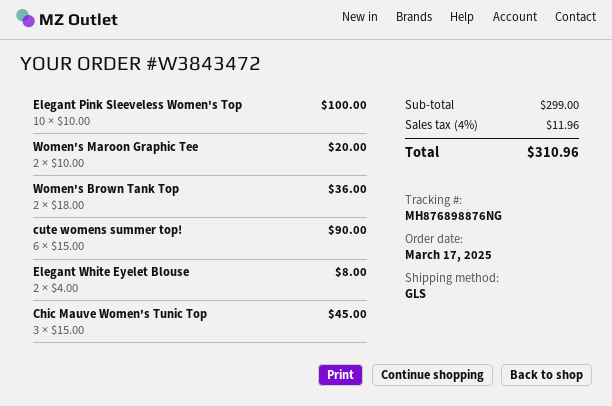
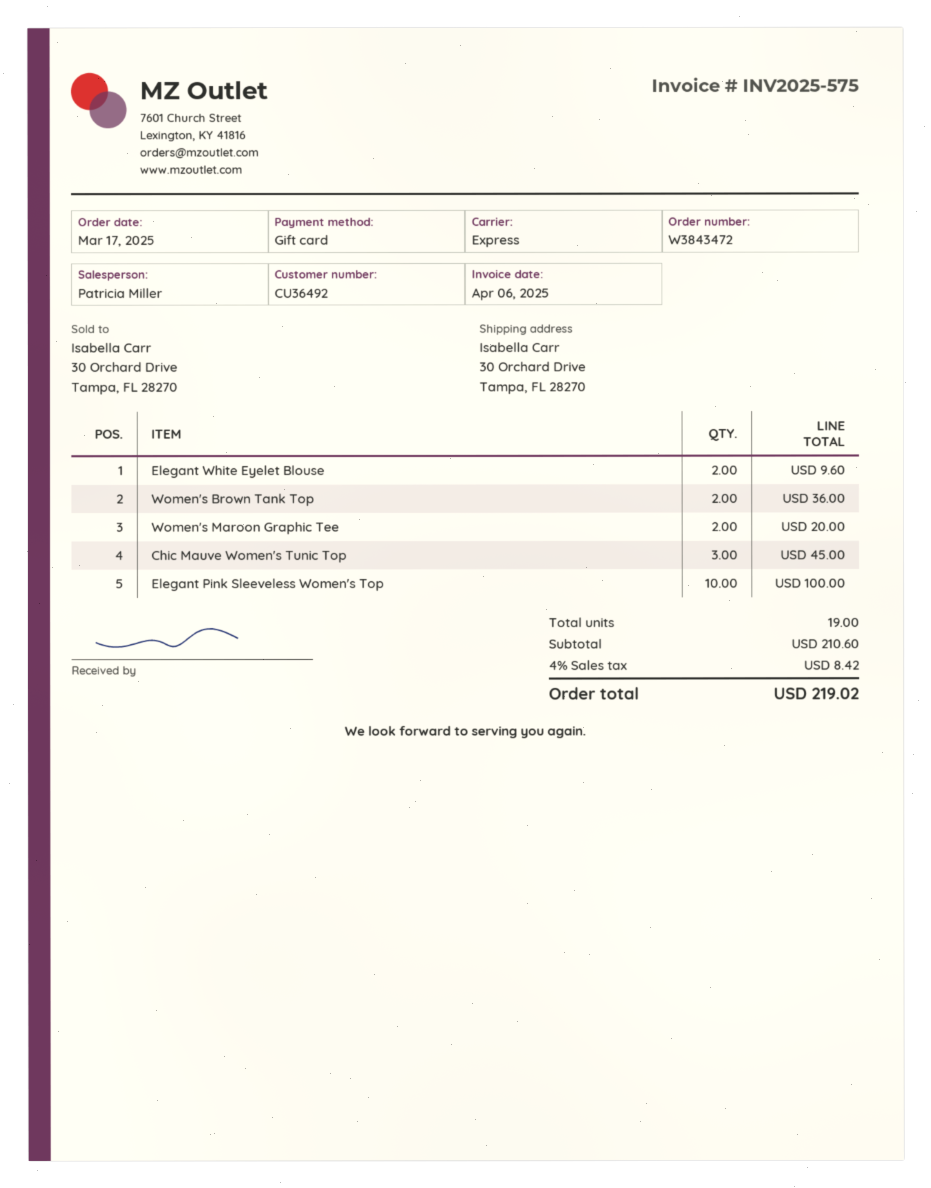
shipping method: GLS -> express
cute womens summer top!: 6 for 90.00 -> none
Elegant White Eyelet Blouse: 2 for 8.00 -> 2 for 9.60
subtotal: 299.00 -> 210.60
tax: 4% = 11.96 -> 4% = 8.42
total: 310.96 -> 219.02

